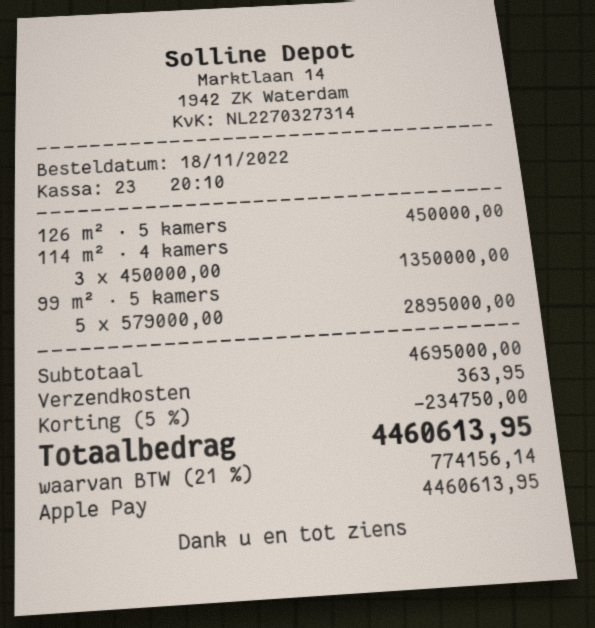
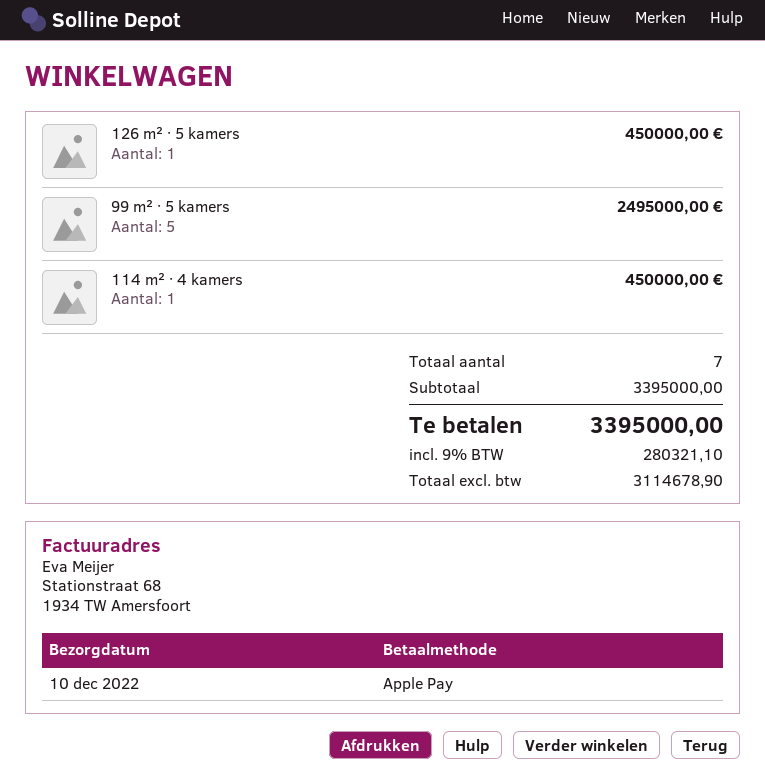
114 m² · 4 kamers: 3 for 1350000.00 -> 1 for 450000.00
99 m² · 5 kamers: 5 for 2895000.00 -> 5 for 2495000.00
subtotal: 4695000.00 -> 3395000.00
discount: 5% = 234750.00 -> none
shipping: 363.95 -> none
tax: 21% = 774156.14 -> 9% = 280321.10
total: 4460613.95 -> 3395000.00

